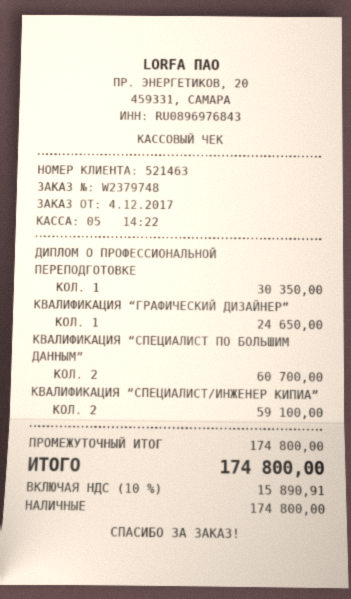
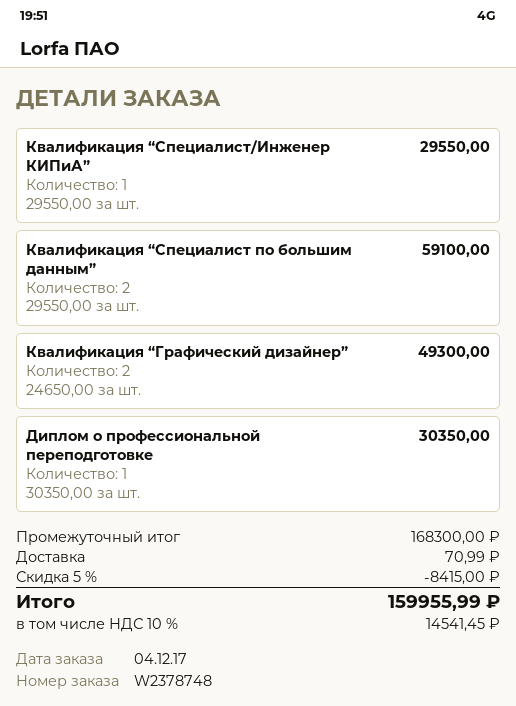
order number: W2379748 -> W2378748
КВАЛИФИКАЦИЯ “ГРАФИЧЕСКИЙ ДИЗАЙНЕР”: 1 for 24650.00 -> 2 for 49300.00
КВАЛИФИКАЦИЯ “СПЕЦИАЛИСТ ПО БОЛЬШИМ ДАННЫМ”: 2 for 60700.00 -> 2 for 59100.00
КВАЛИФИКАЦИЯ “СПЕЦИАЛИСТ/ИНЖЕНЕР КИПИА”: 2 for 59100.00 -> 1 for 29550.00
subtotal: 174800.00 -> 168300.00
discount: none -> 5% = 8415.00
shipping: none -> 70.99
tax: 10% = 15890.91 -> 10% = 14541.45
total: 174800.00 -> 159955.99

